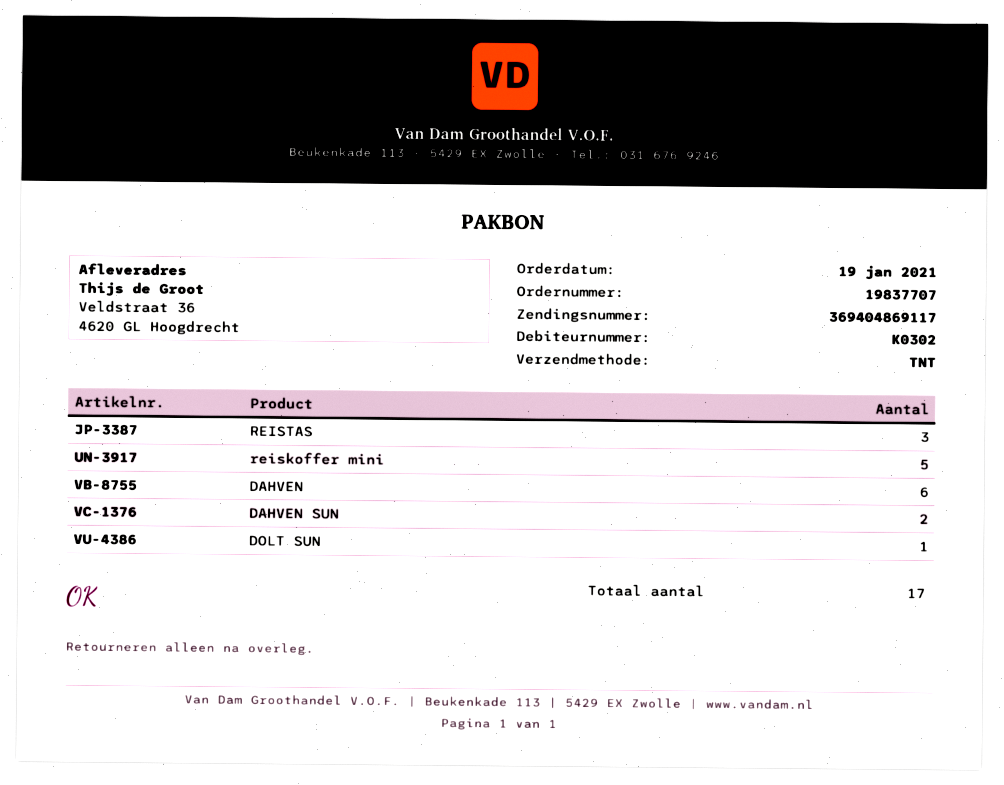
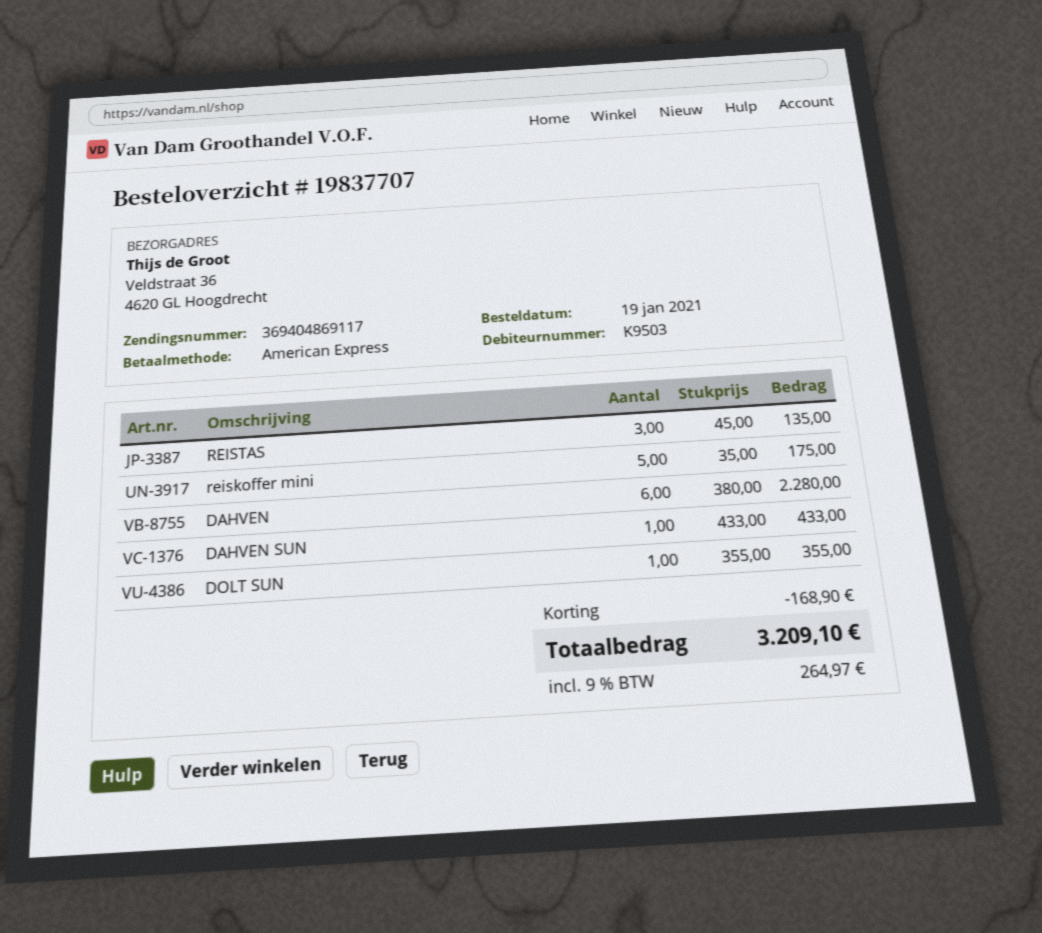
customer number: K0302 -> K9503
DAHVEN SUN: 2 -> 1

